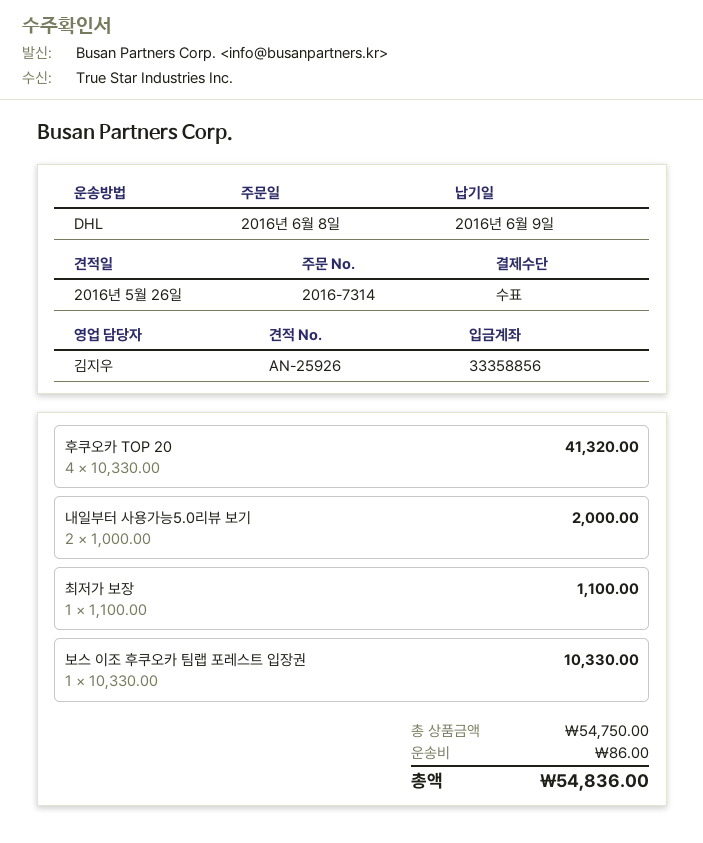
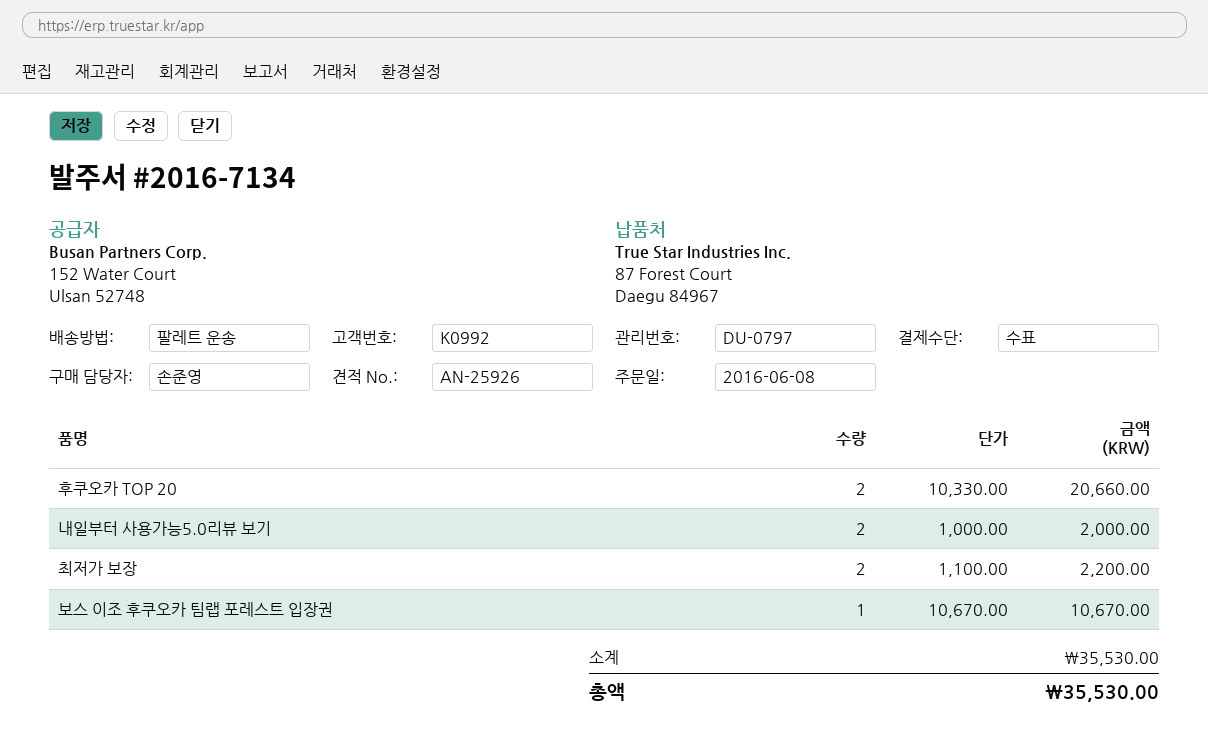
order number: 2016-7314 -> 2016-7134
shipping method: DHL -> pallet freight
후쿠오카 TOP 20: 4 x 10330.00 = 41320.00 -> 2 x 10330.00 = 20660.00
최저가 보장: 1 x 1100.00 = 1100.00 -> 2 x 1100.00 = 2200.00
보스 이조 후쿠오카 팀랩 포레스트 입장권: 1 x 10330.00 = 10330.00 -> 1 x 10670.00 = 10670.00
subtotal: 54750.00 -> 35530.00
shipping: 86.00 -> none
total: 54836.00 -> 35530.00

